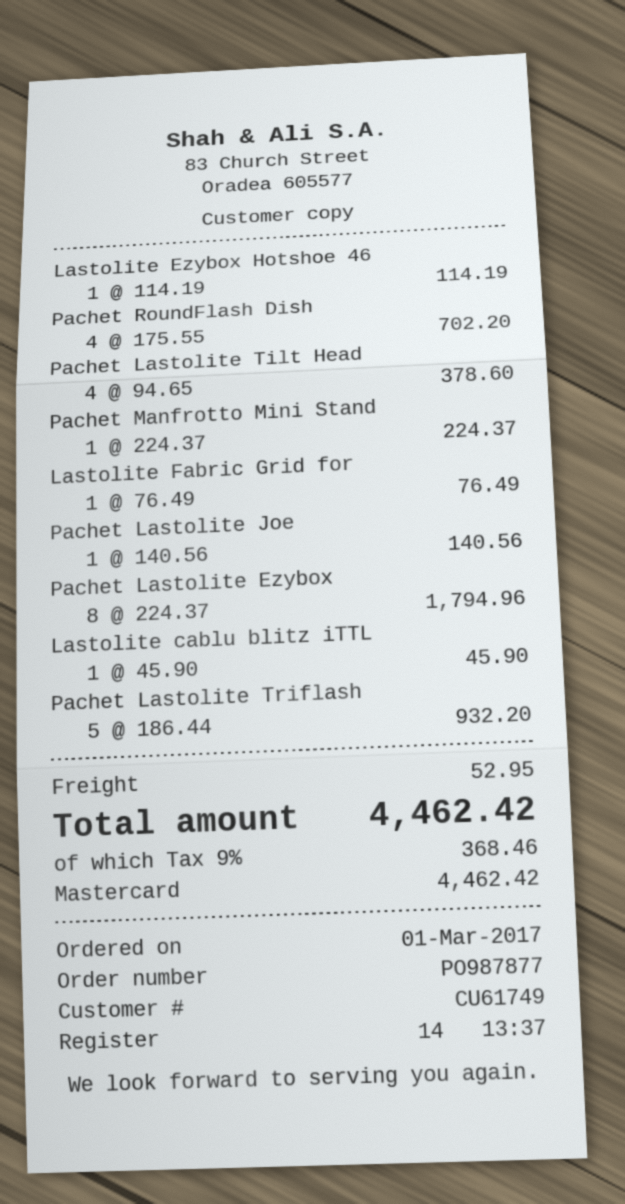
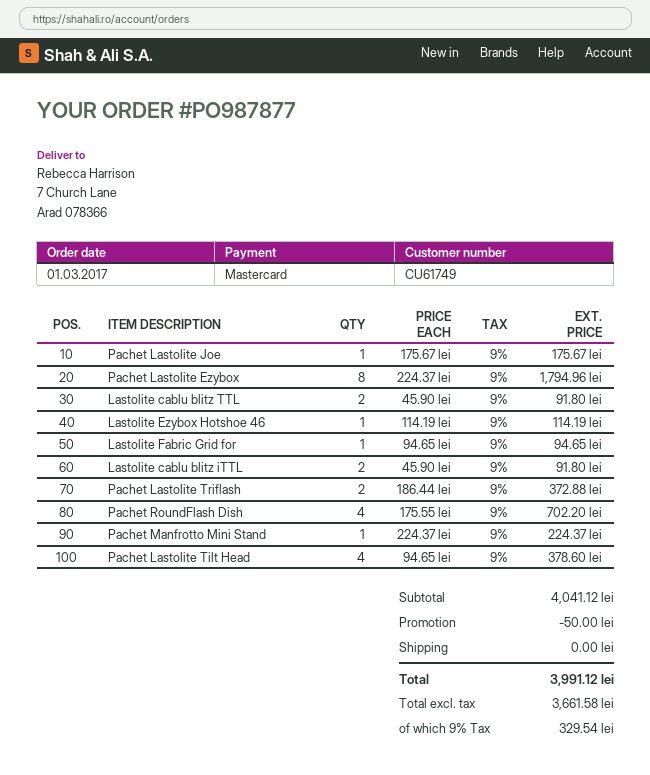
Lastolite Fabric Grid for: 1 x 76.49 = 76.49 -> 1 x 94.65 = 94.65
Pachet Lastolite Joe: 1 x 140.56 = 140.56 -> 1 x 175.67 = 175.67
Lastolite cablu blitz iTTL: 1 x 45.90 = 45.90 -> 2 x 45.90 = 91.80
Pachet Lastolite Triflash: 5 x 186.44 = 932.20 -> 2 x 186.44 = 372.88
Lastolite cablu blitz TTL: none -> 2 x 45.90 = 91.80
discount: none -> 50.00
shipping: 52.95 -> 0.00
tax: 9% = 368.46 -> 9% = 329.54
total: 4462.42 -> 3991.12

